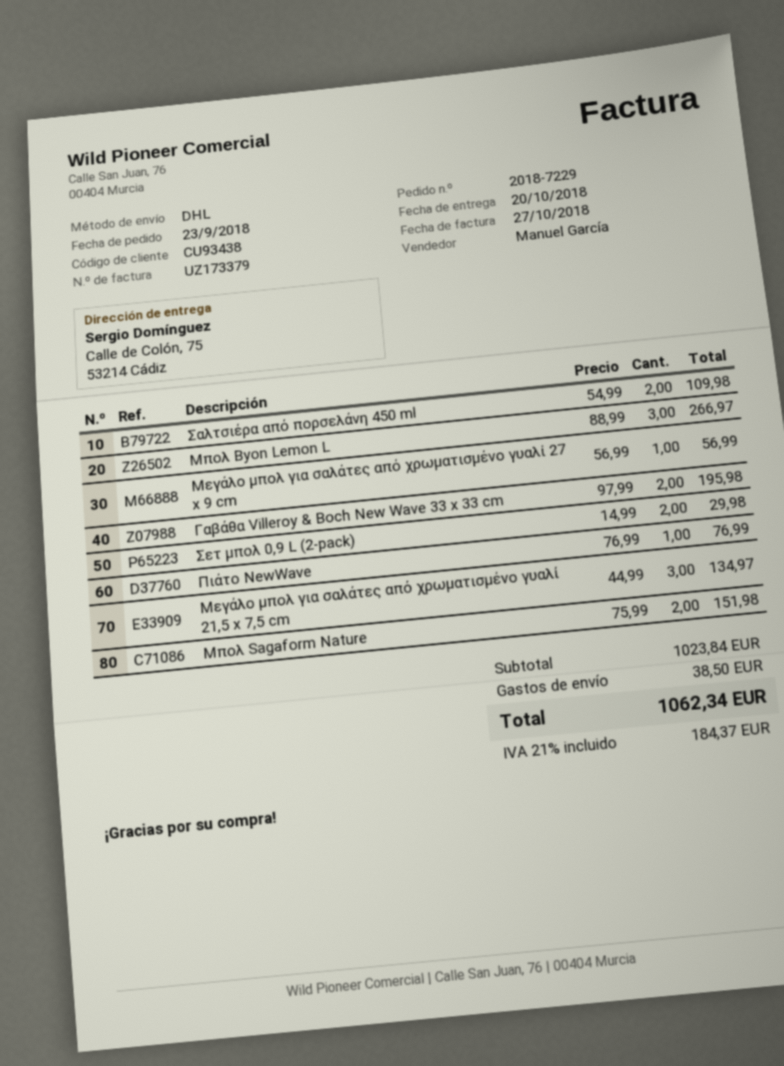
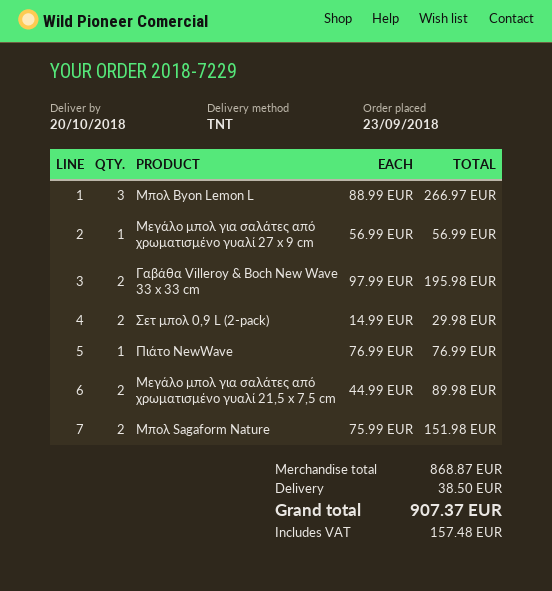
shipping method: DHL -> TNT
Σαλτσιέρα από πορσελάνη 450 ml: 2 x 54.99 = 109.98 -> none
Μεγάλο μπολ για σαλάτες από χρωματισμένο γυαλί 21,5 x 7,5 cm: 3 x 44.99 = 134.97 -> 2 x 44.99 = 89.98
subtotal: 1023.84 -> 868.87
tax: 184.37 -> 157.48
total: 1062.34 -> 907.37

